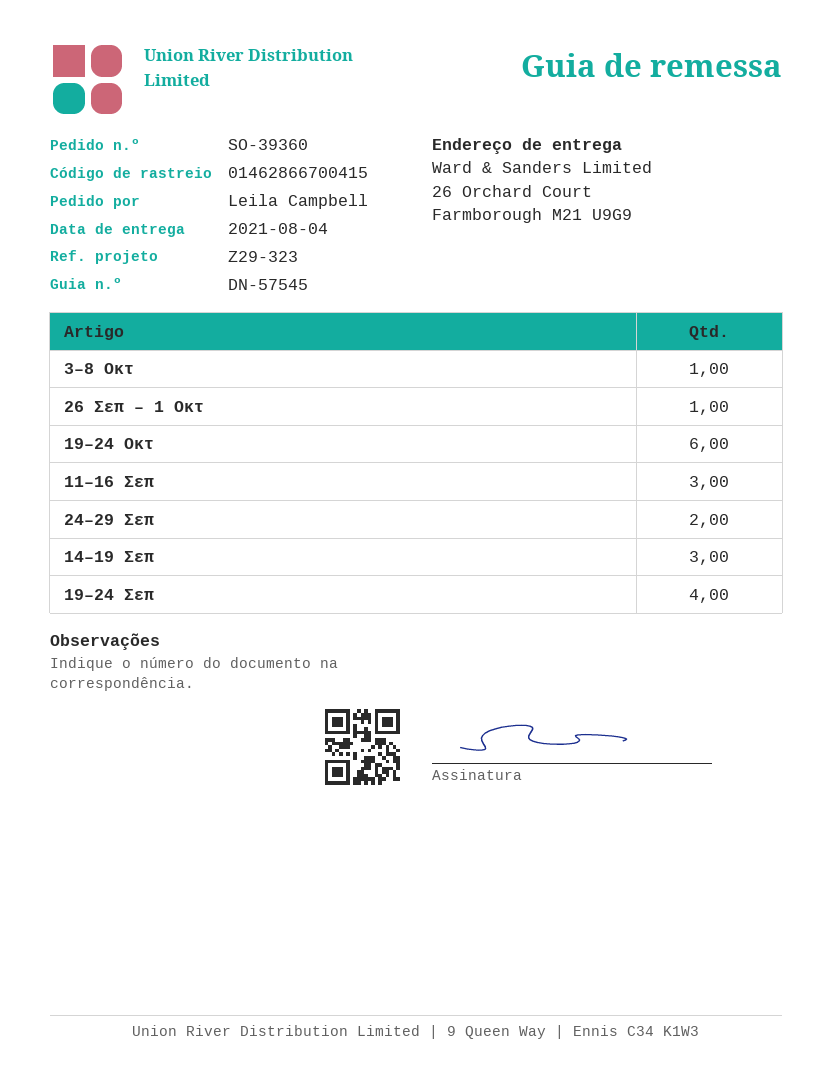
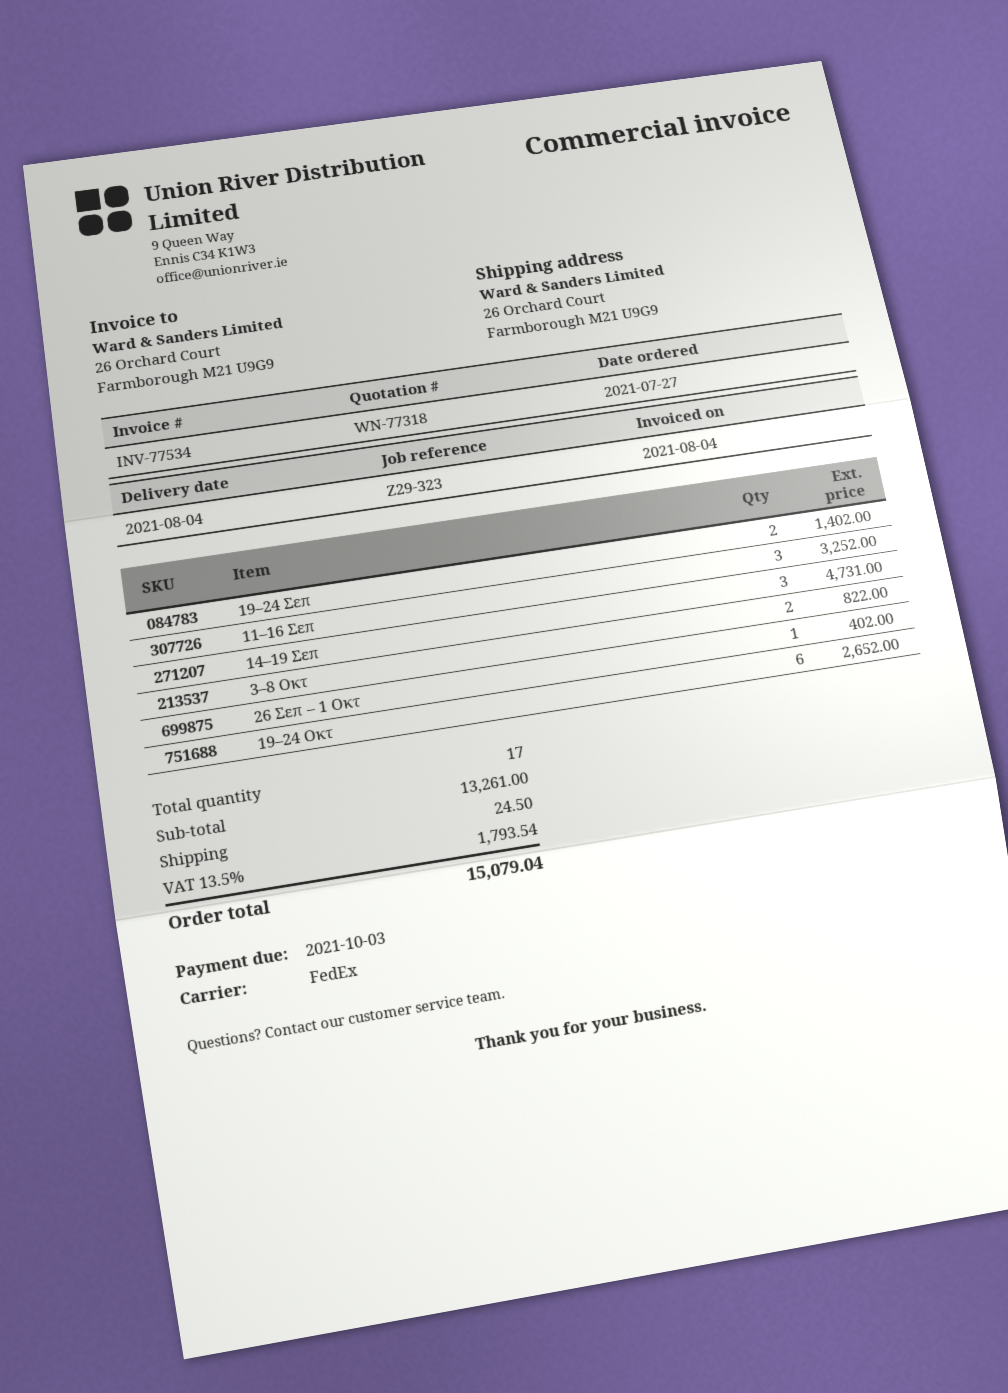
3–8 Οκτ: 1 -> 2
24–29 Σεπ: 2 -> none
19–24 Σεπ: 4 -> 2

